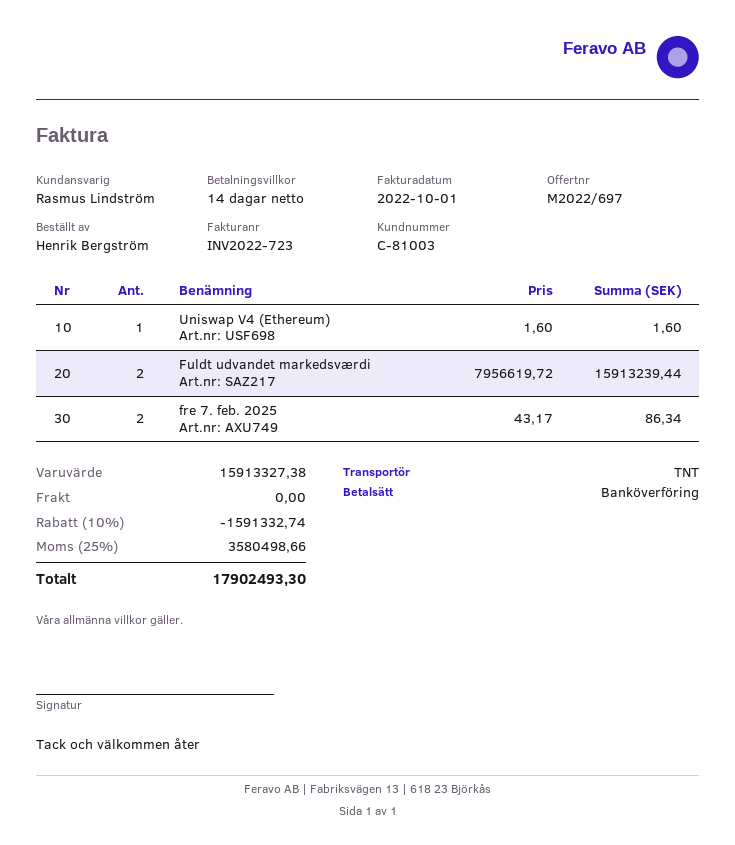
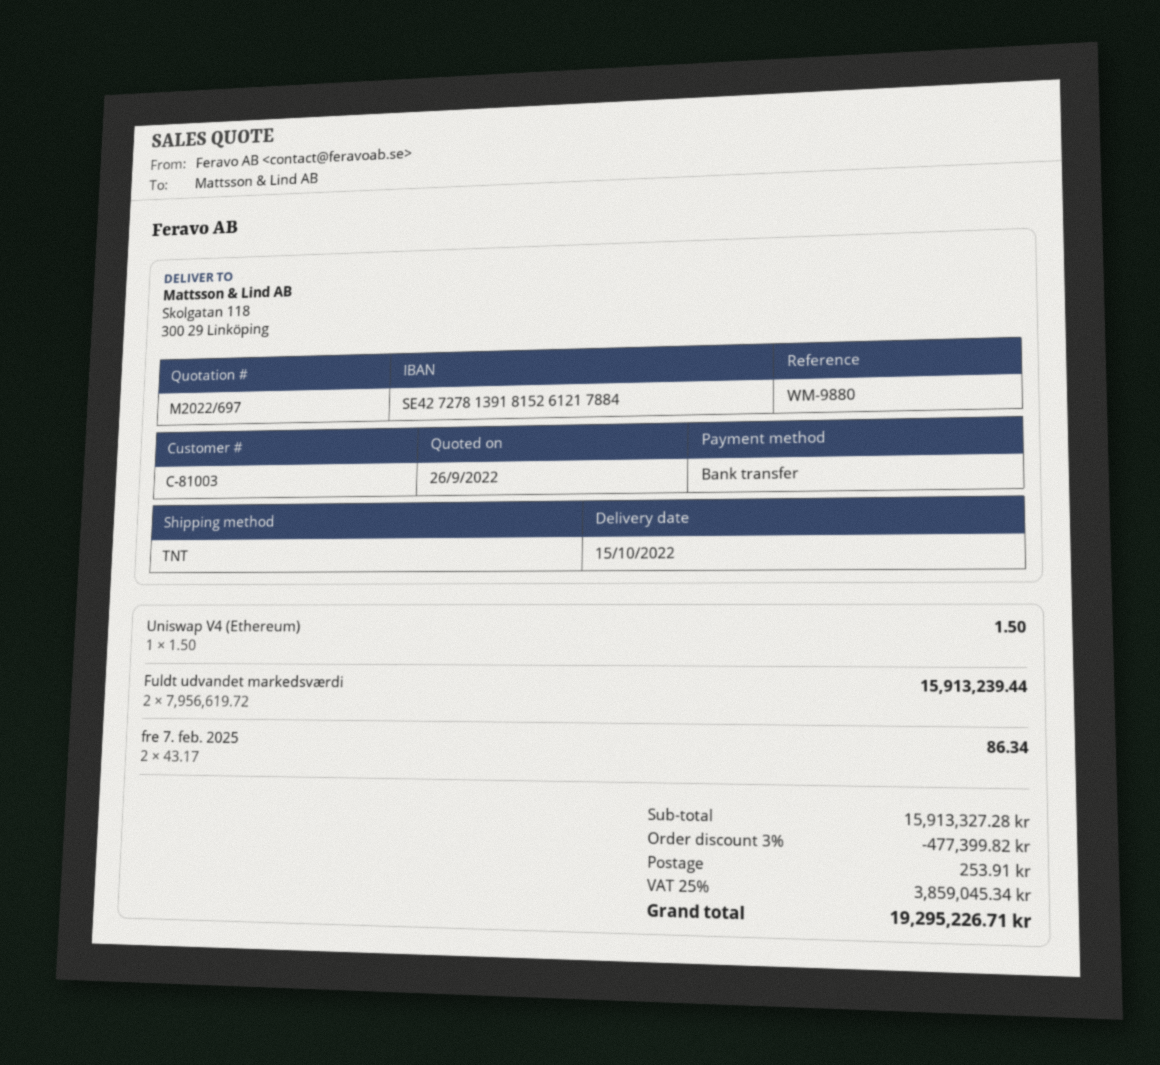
Uniswap V4 (Ethereum): 1 x 1.60 = 1.60 -> 1 x 1.50 = 1.50
subtotal: 15913327.38 -> 15913327.28
discount: 10% = 1591332.74 -> 3% = 477399.82
shipping: 0.00 -> 253.91
tax: 25% = 3580498.66 -> 25% = 3859045.34
total: 17902493.30 -> 19295226.71

